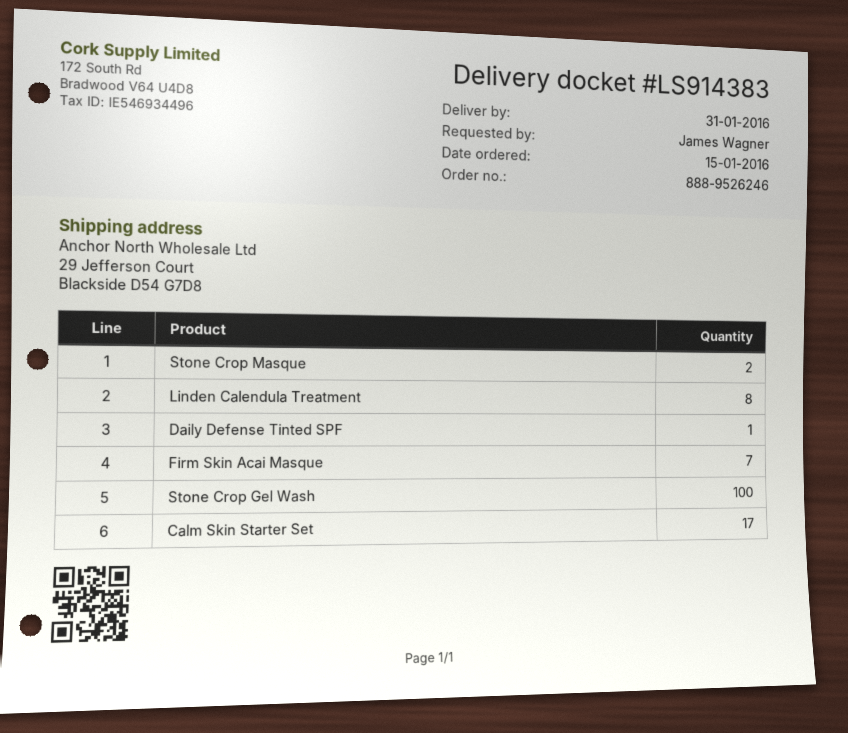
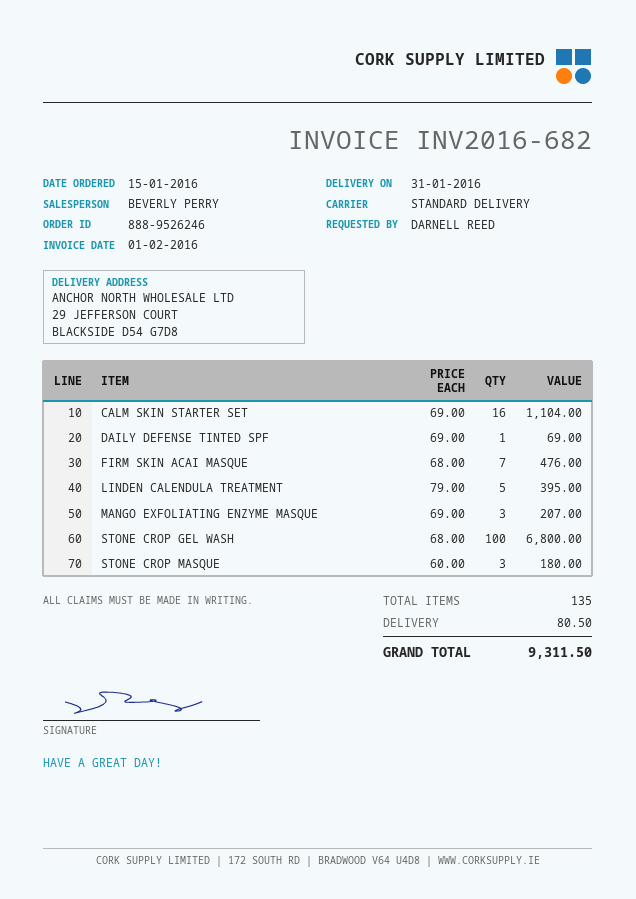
ordered by: James Wagner -> DARNELL REED
Stone Crop Masque: 2 -> 3
Linden Calendula Treatment: 8 -> 5
Calm Skin Starter Set: 17 -> 16
MANGO EXFOLIATING ENZYME MASQUE: none -> 3

